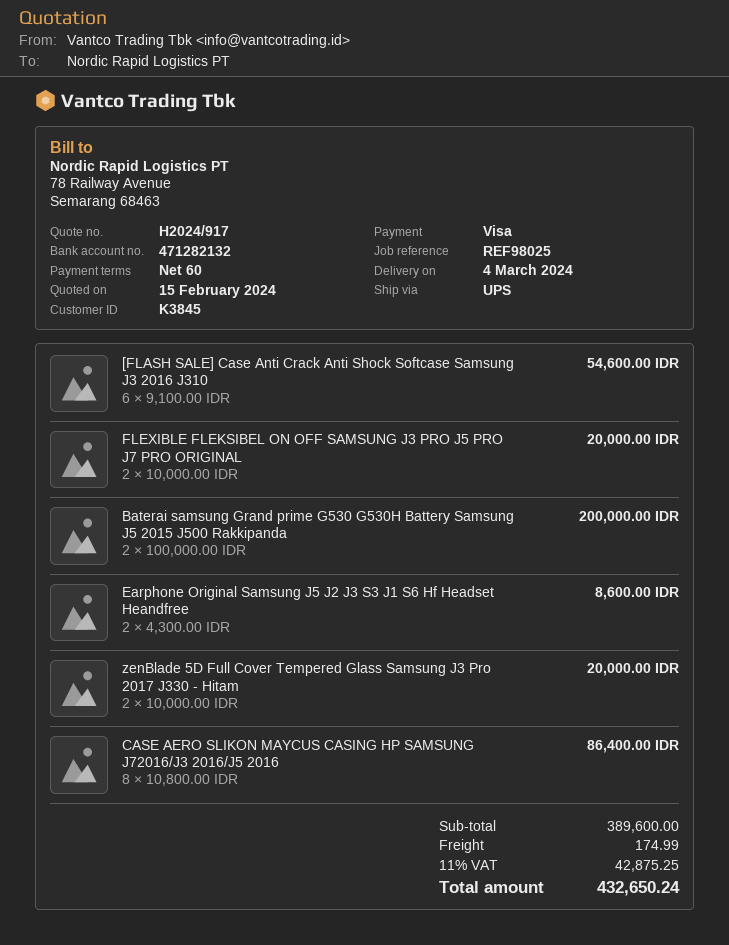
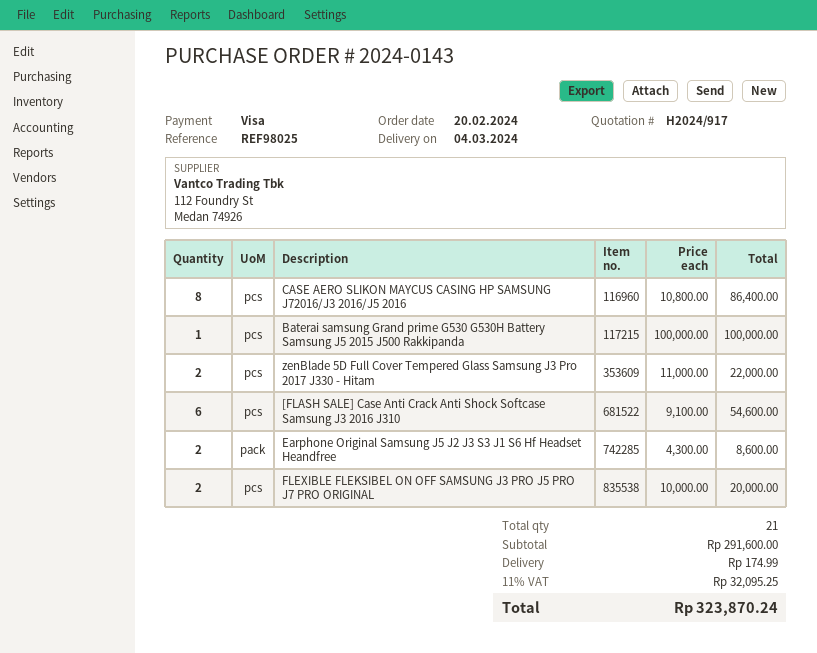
Baterai samsung Grand prime G530 G530H Battery Samsung J5 2015 J500 Rakkipanda: 2 x 100000.00 = 200000.00 -> 1 x 100000.00 = 100000.00
zenBlade 5D Full Cover Tempered Glass Samsung J3 Pro 2017 J330 - Hitam: 2 x 10000.00 = 20000.00 -> 2 x 11000.00 = 22000.00
subtotal: 389600.00 -> 291600.00
tax: 11% = 42875.25 -> 11% = 32095.25
total: 432650.24 -> 323870.24

